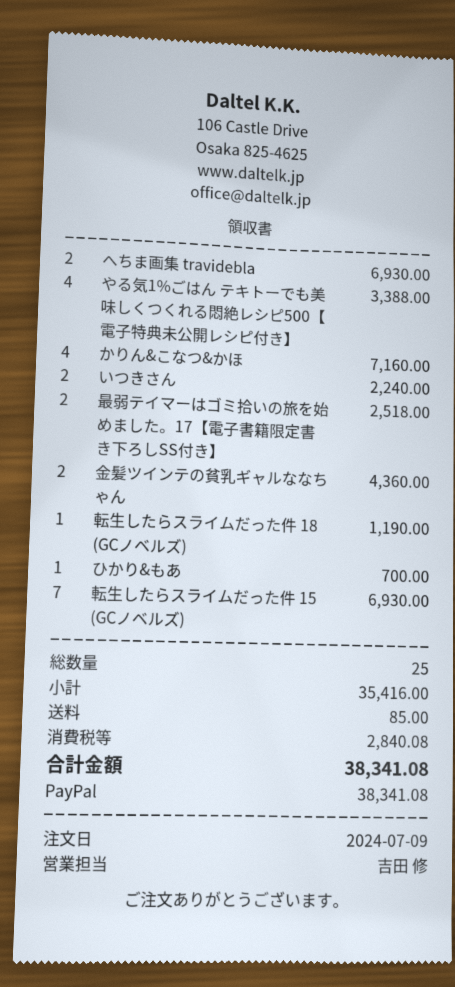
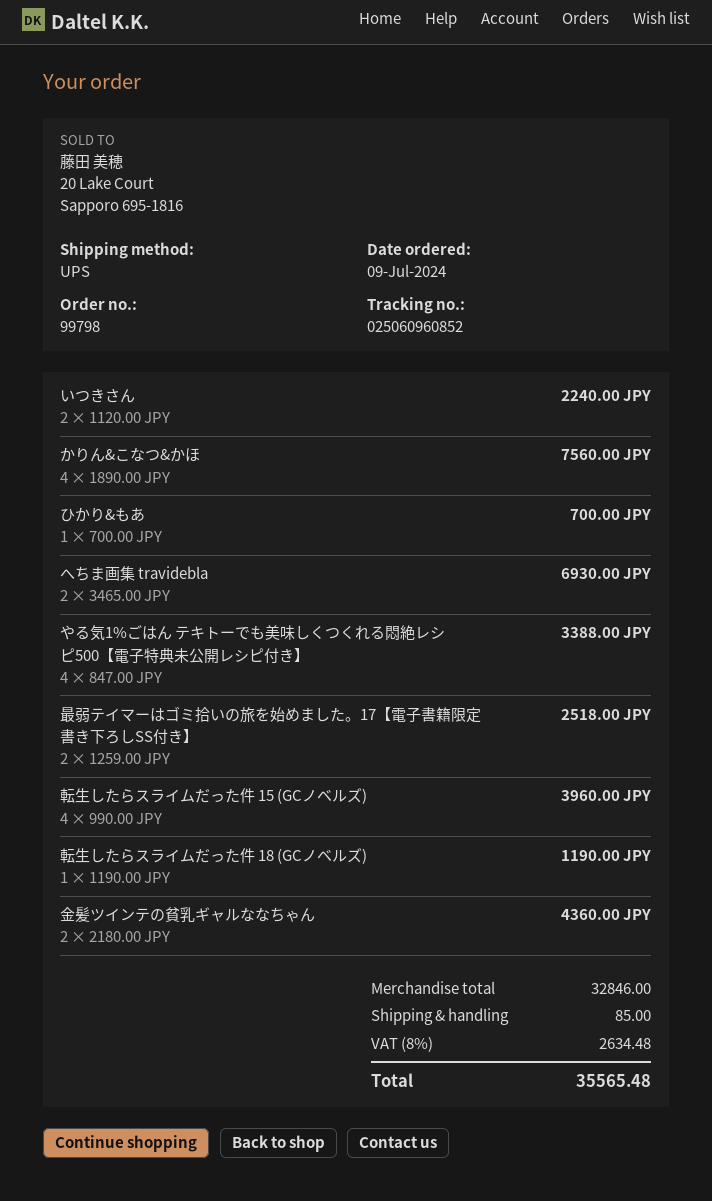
かりん&こなつ&かほ: 4 for 7160.00 -> 4 for 7560.00
転生したらスライムだった件 15 (GCノベルズ): 7 for 6930.00 -> 4 for 3960.00
subtotal: 35416.00 -> 32846.00
tax: 2840.08 -> 2634.48
total: 38341.08 -> 35565.48

